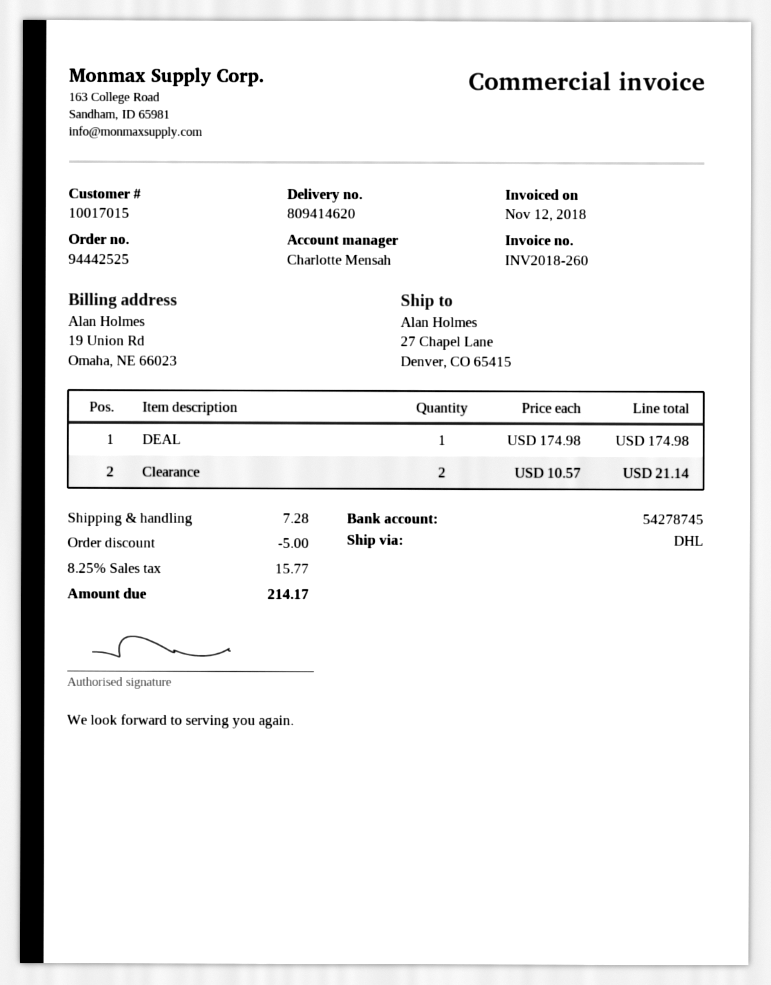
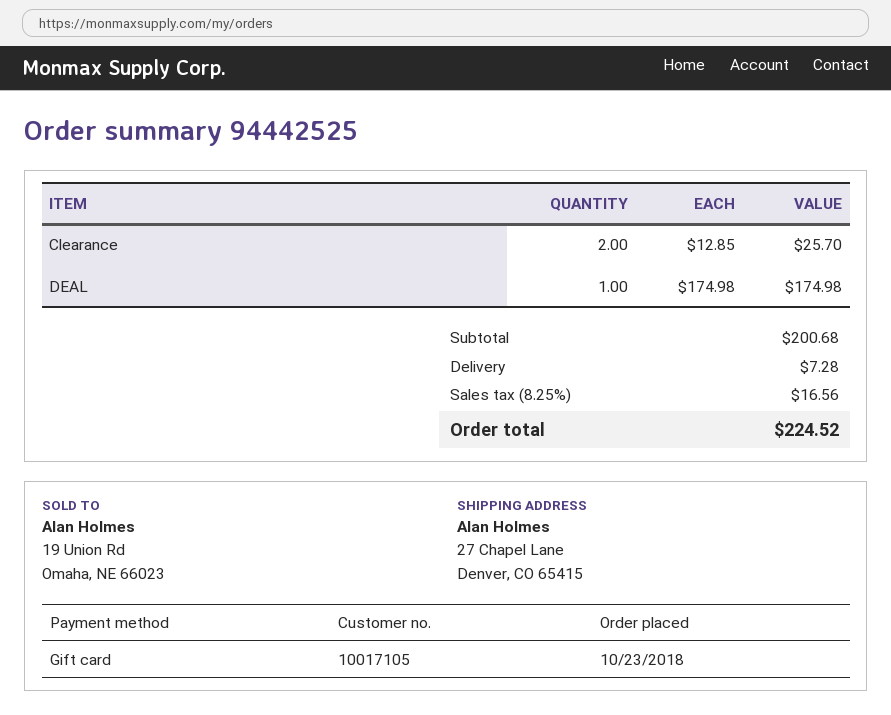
customer number: 10017015 -> 10017105
Clearance: 2 x 10.57 = 21.14 -> 2 x 12.85 = 25.70
discount: 5.00 -> none
tax: 8.25% = 15.77 -> 8.25% = 16.56
total: 214.17 -> 224.52

